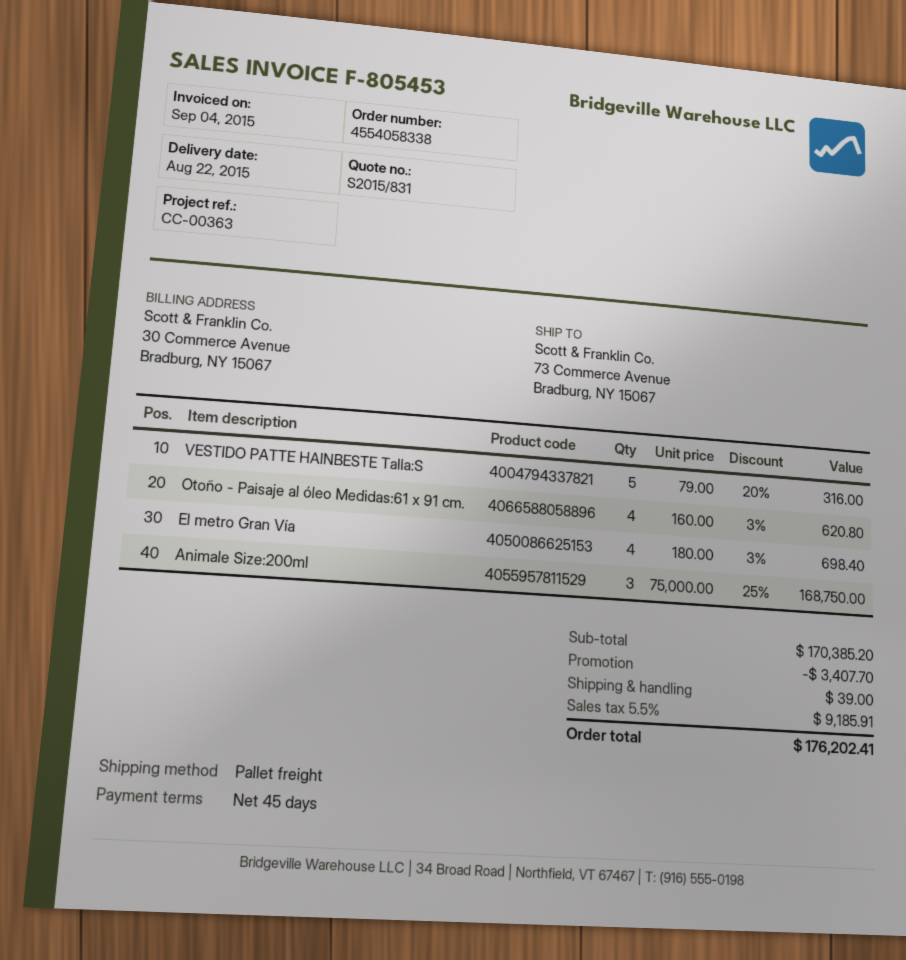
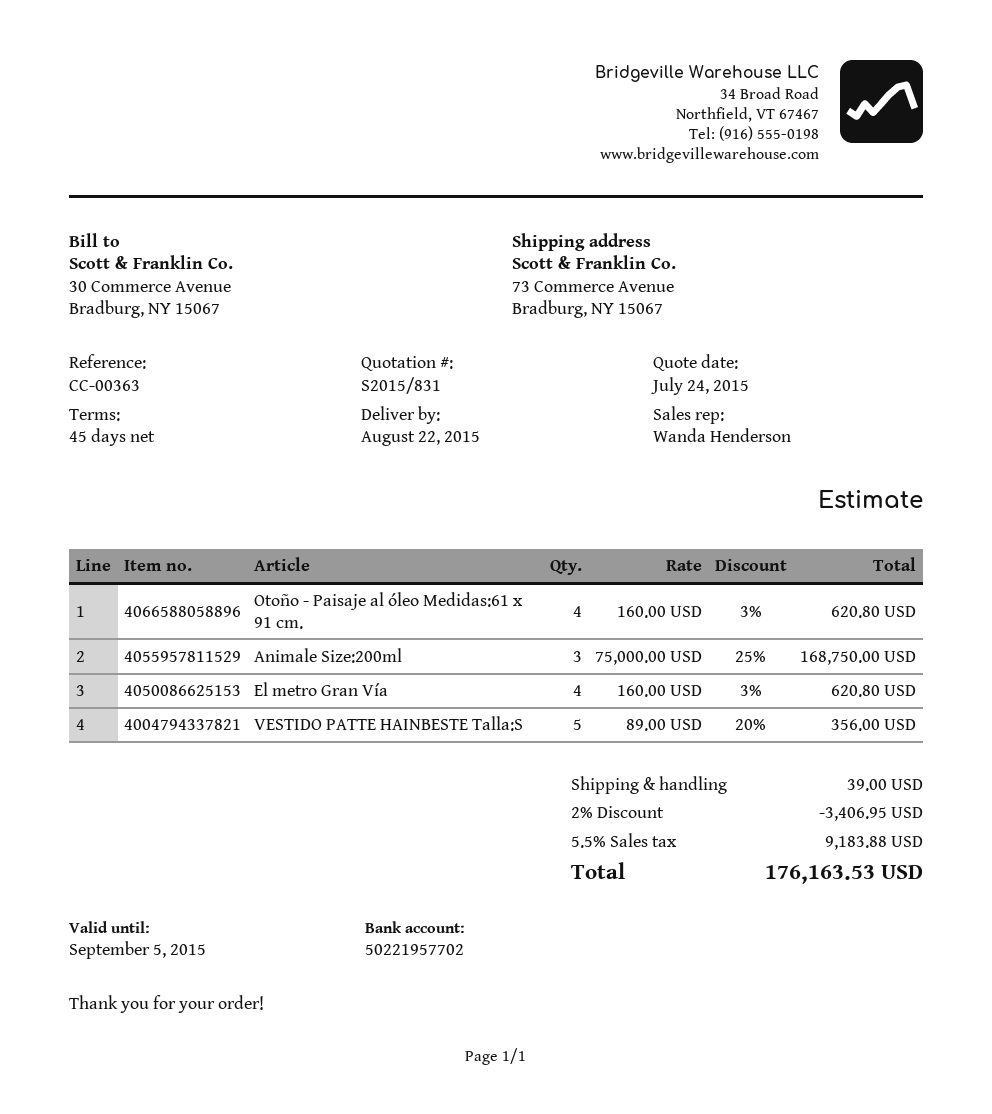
VESTIDO PATTE HAINBESTE Talla:S: 5 x 79.00 - 20% = 316.00 -> 5 x 89.00 - 20% = 356.00
El metro Gran Vía: 4 x 180.00 - 3% = 698.40 -> 4 x 160.00 - 3% = 620.80
discount: 3407.70 -> 3406.95
tax: 5.5% = 9185.91 -> 5.5% = 9183.88
total: 176202.41 -> 176163.53

